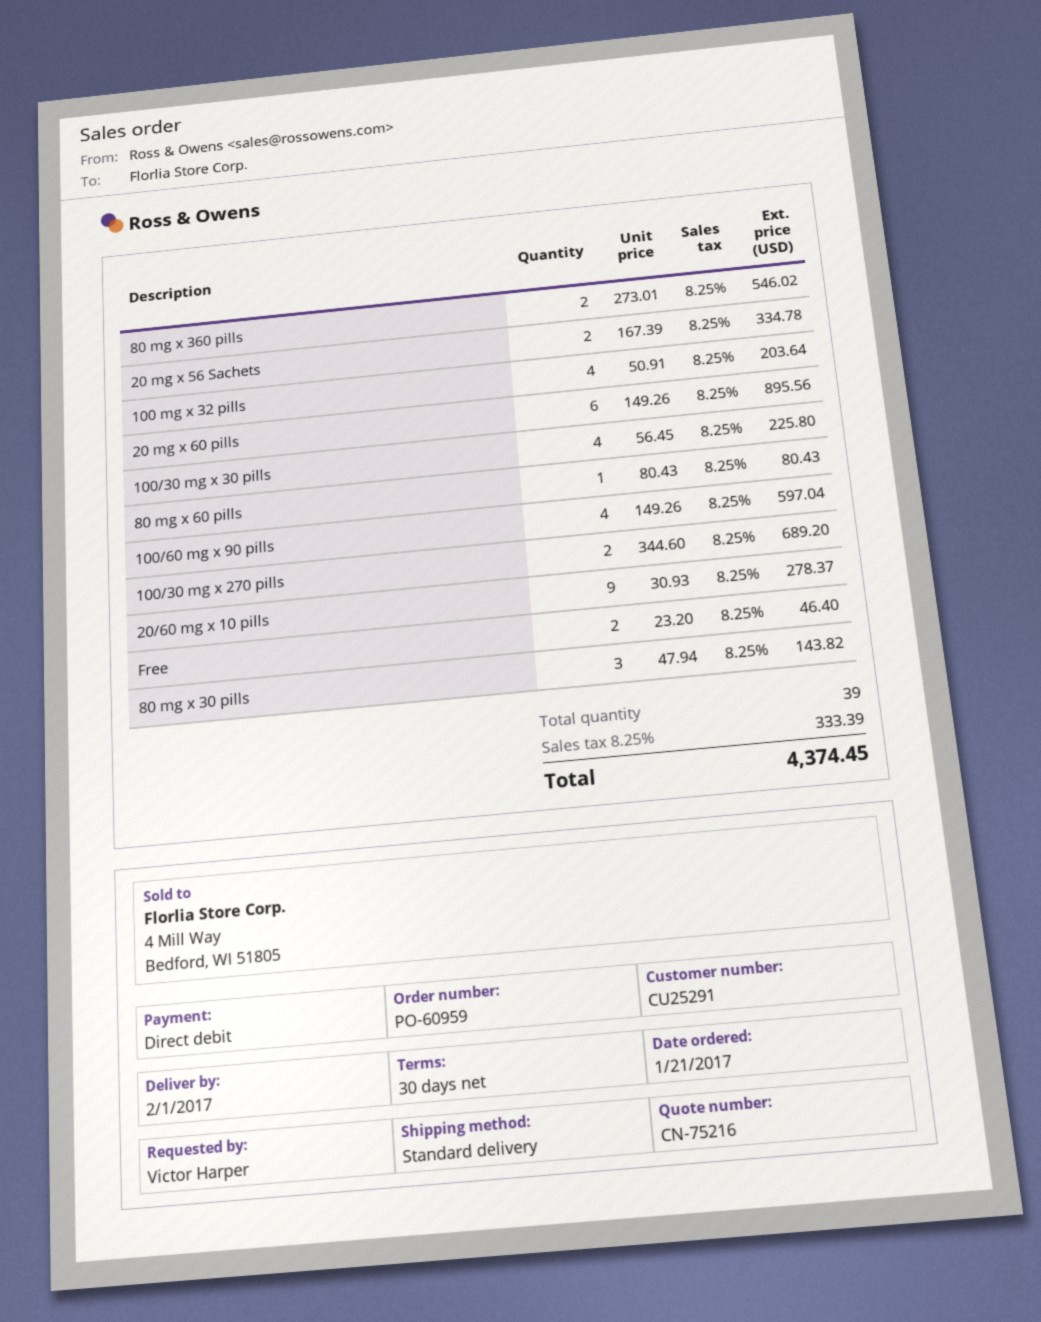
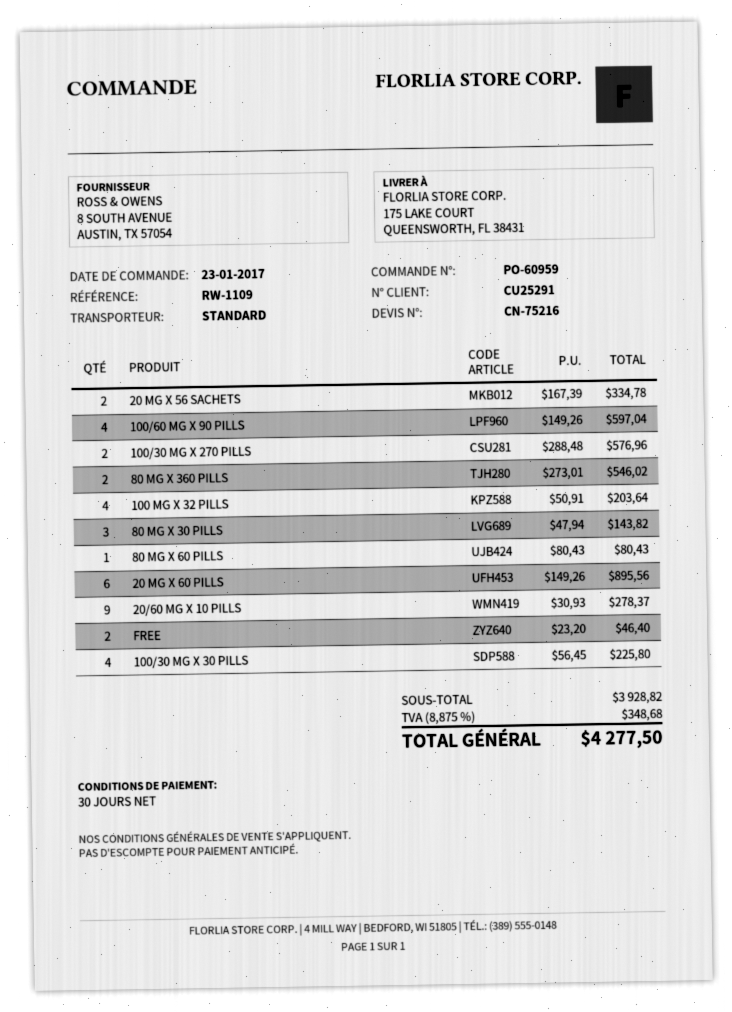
order date: 2017-01-21 -> 2017-01-23
100/30 mg x 270 pills: 2 x 344.60 = 689.20 -> 2 x 288.48 = 576.96
tax: 8.25% = 333.39 -> 8.875% = 348.68
total: 4374.45 -> 4277.50

